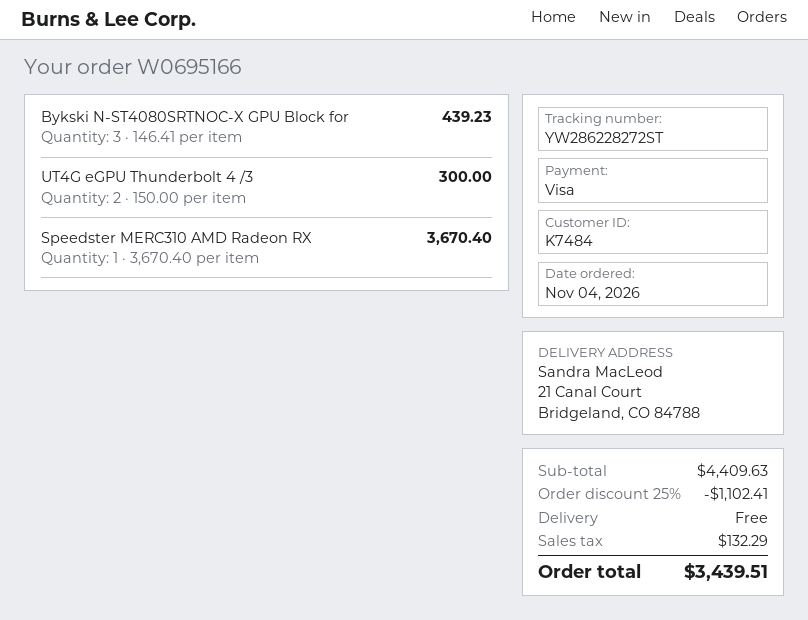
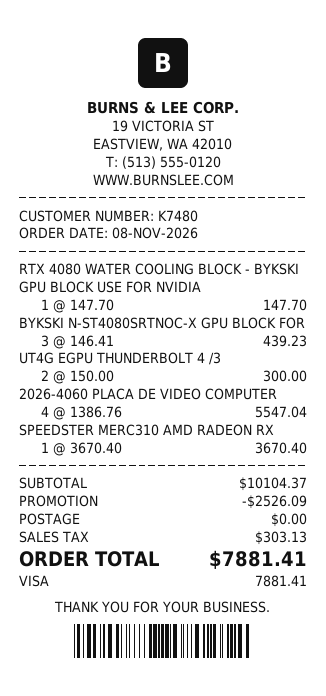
order date: 2026-11-04 -> 2026-11-08
customer number: K7484 -> K7480
RTX 4080 WATER COOLING BLOCK - BYKSKI GPU BLOCK USE FOR NVIDIA: none -> 1 x 147.70 = 147.70
2026-4060 PLACA DE VIDEO COMPUTER: none -> 4 x 1386.76 = 5547.04
subtotal: 4409.63 -> 10104.37
discount: 1102.41 -> 2526.09
tax: 132.29 -> 303.13
total: 3439.51 -> 7881.41

